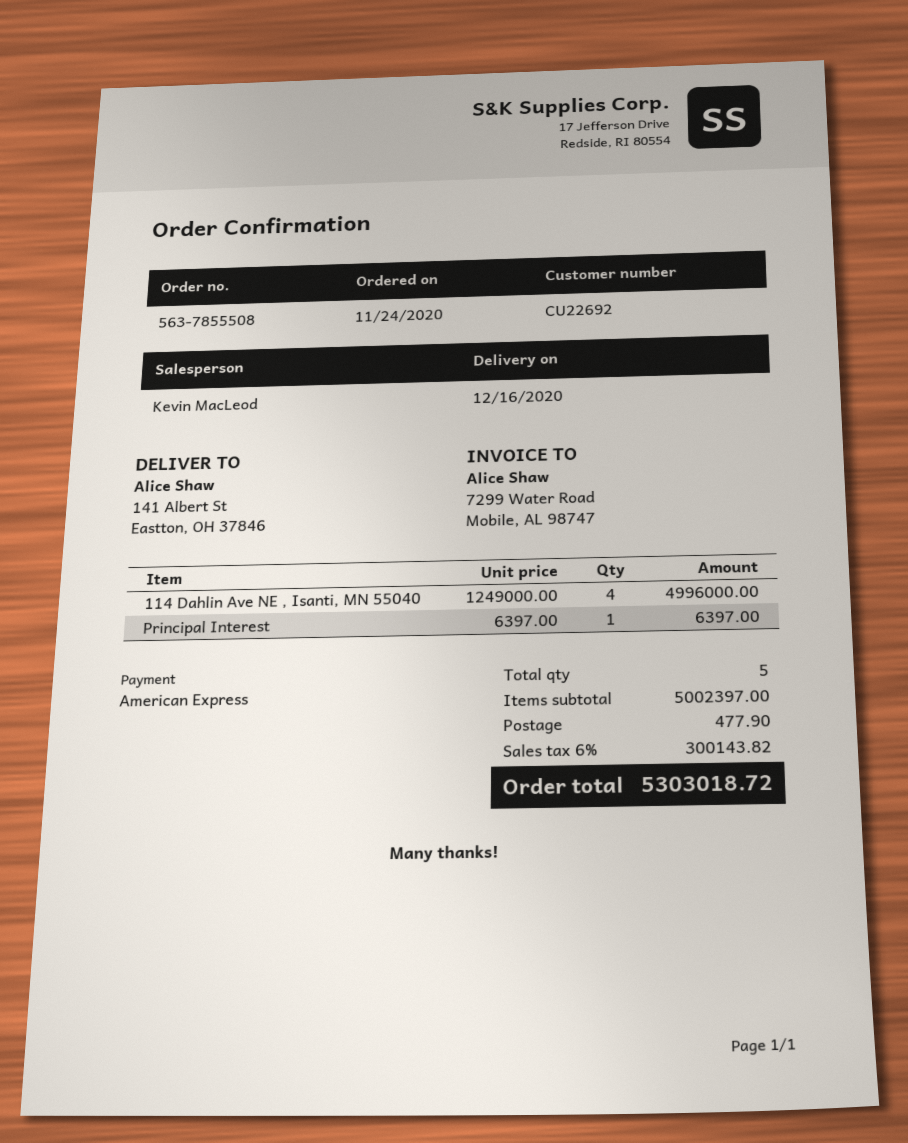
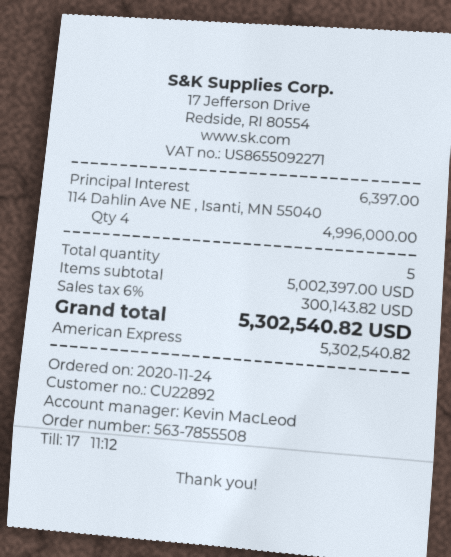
customer number: CU22692 -> CU22892
shipping: 477.90 -> none
total: 5303018.72 -> 5302540.82

